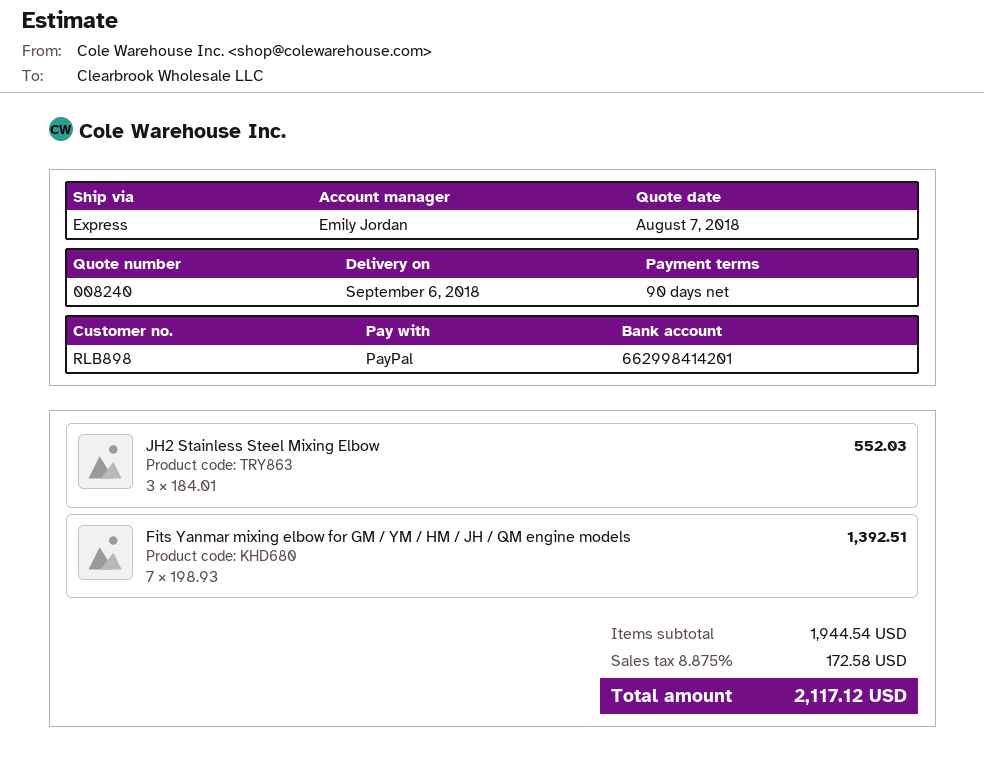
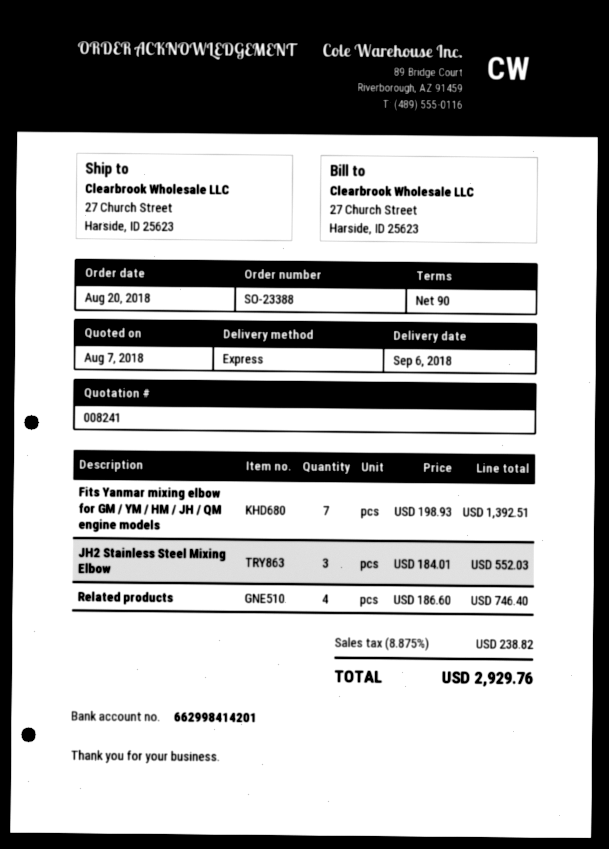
quote number: 008240 -> 008241
Related products: none -> 4 x 186.60 = 746.40
tax: 8.875% = 172.58 -> 8.875% = 238.82
total: 2117.12 -> 2929.76

